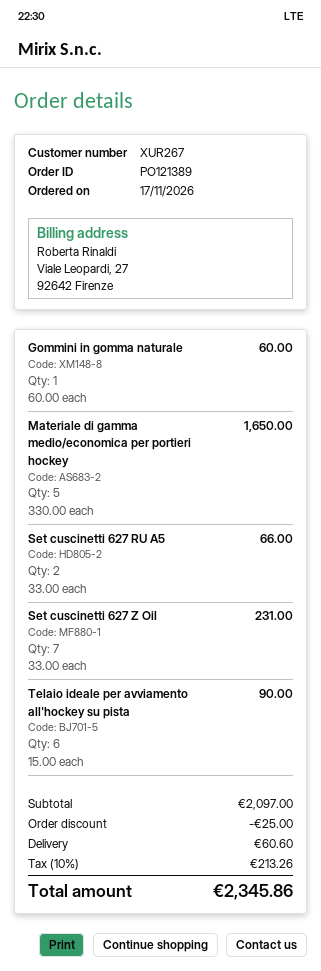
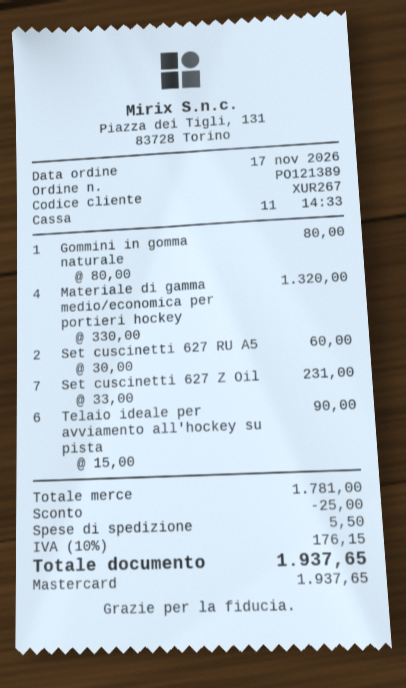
Gommini in gomma naturale: 1 x 60.00 = 60.00 -> 1 x 80.00 = 80.00
Materiale di gamma medio/economica per portieri hockey: 5 x 330.00 = 1650.00 -> 4 x 330.00 = 1320.00
Set cuscinetti 627 RU A5: 2 x 33.00 = 66.00 -> 2 x 30.00 = 60.00
subtotal: 2097.00 -> 1781.00
shipping: 60.60 -> 5.50
tax: 10% = 213.26 -> 10% = 176.15
total: 2345.86 -> 1937.65

